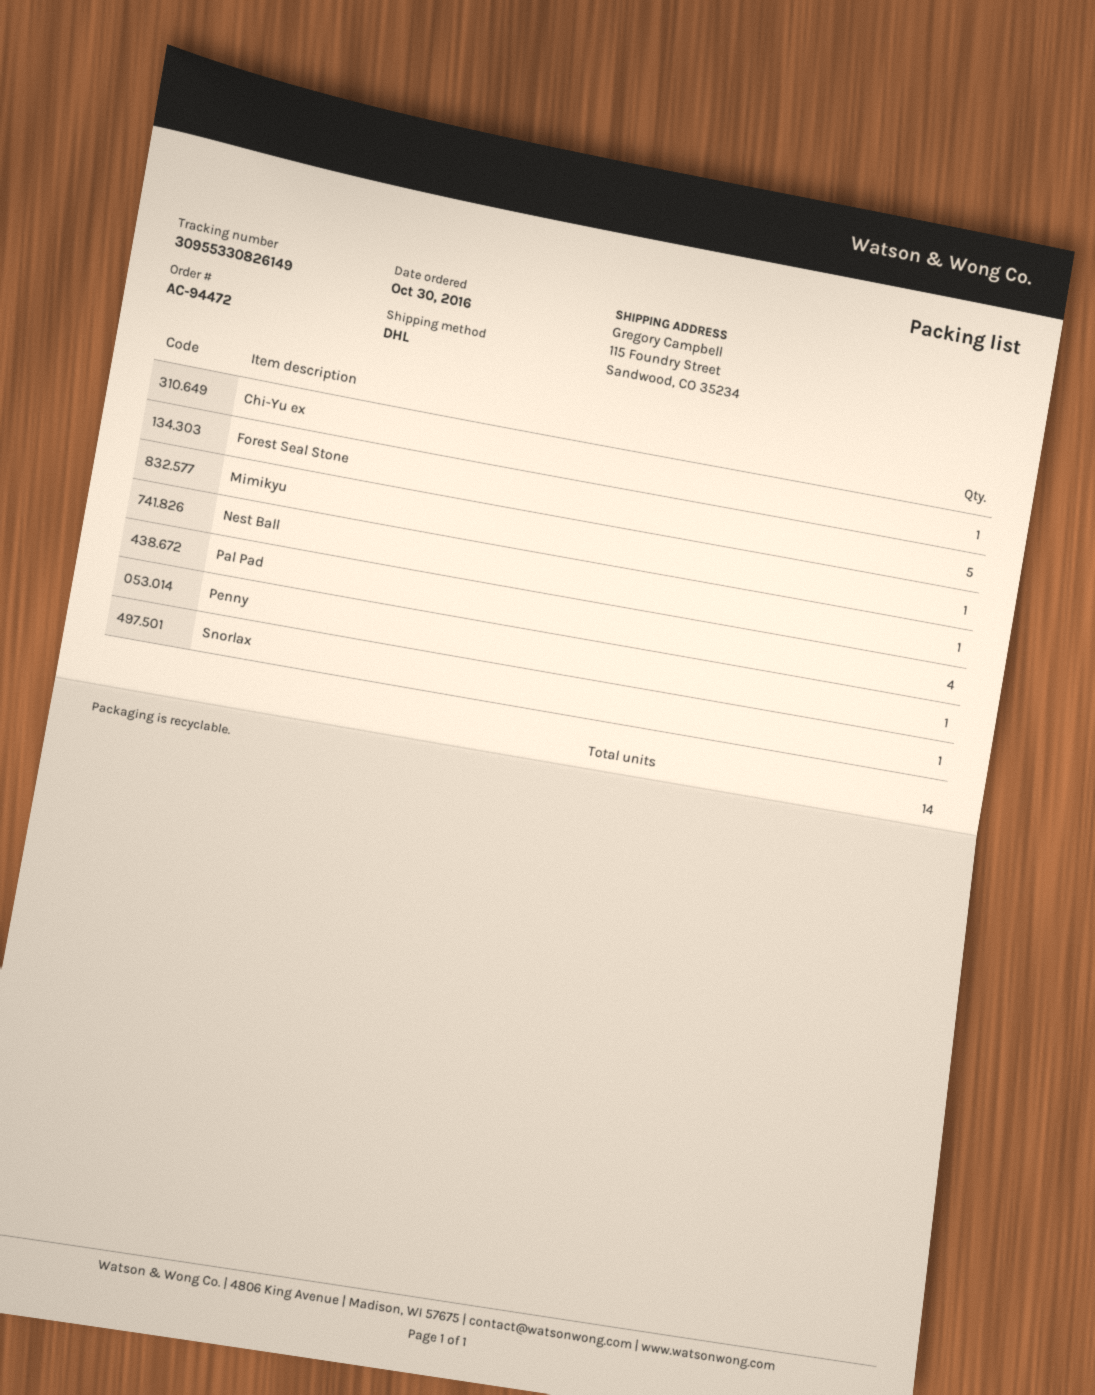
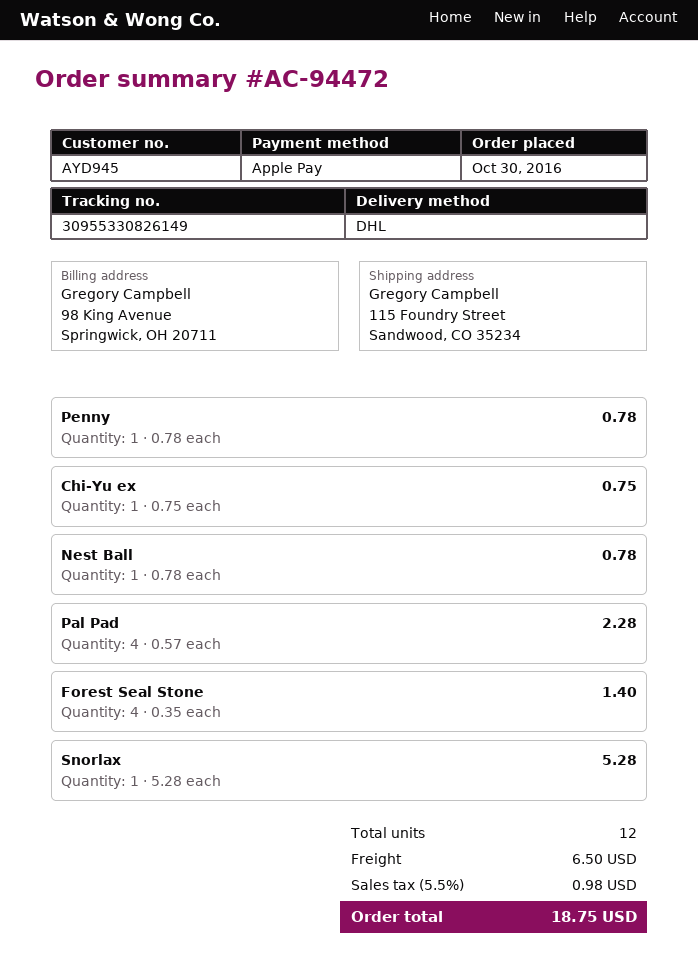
Forest Seal Stone: 5 -> 4
Mimikyu: 1 -> none
total quantity: 14 -> 12

